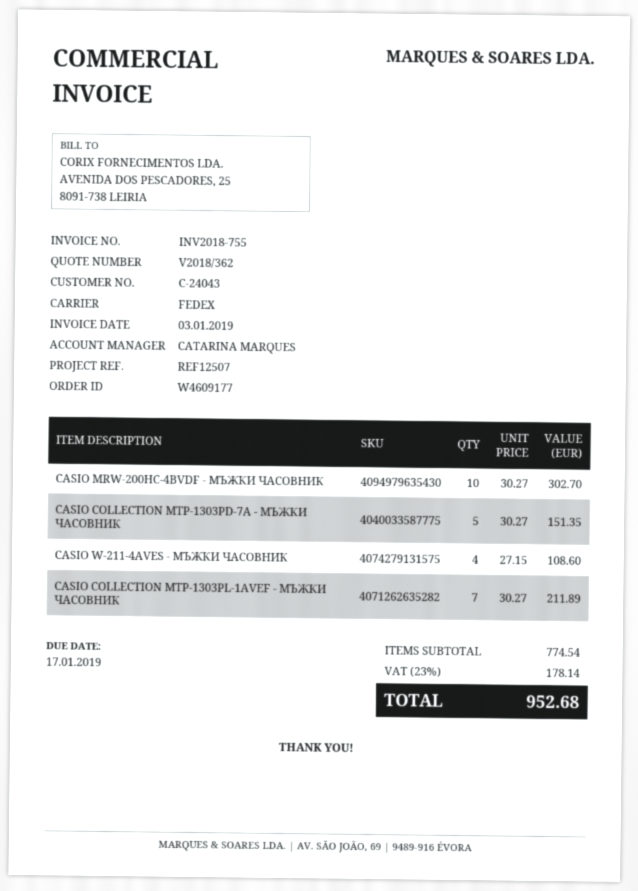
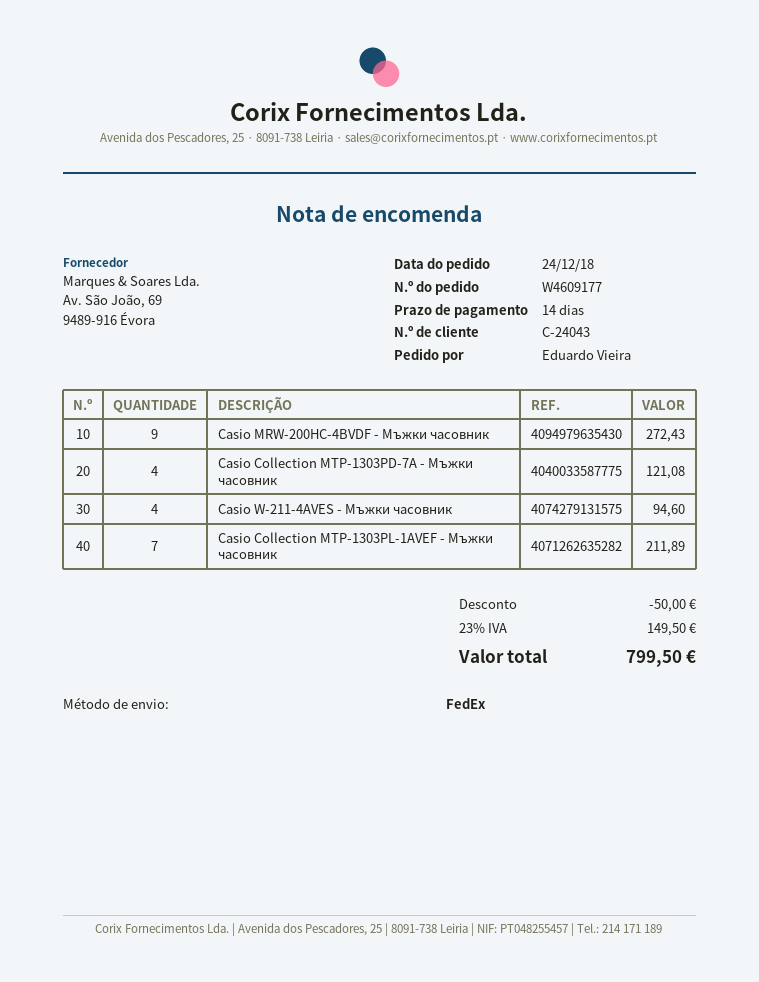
CASIO MRW-200HC-4BVDF - МЪЖКИ ЧАСОВНИК: 10 for 302.70 -> 9 for 272.43
CASIO COLLECTION MTP-1303PD-7A - МЪЖКИ ЧАСОВНИК: 5 for 151.35 -> 4 for 121.08
CASIO W-211-4AVES - МЪЖКИ ЧАСОВНИК: 4 for 108.60 -> 4 for 94.60
discount: none -> 50.00
tax: 23% = 178.14 -> 23% = 149.50
total: 952.68 -> 799.50

